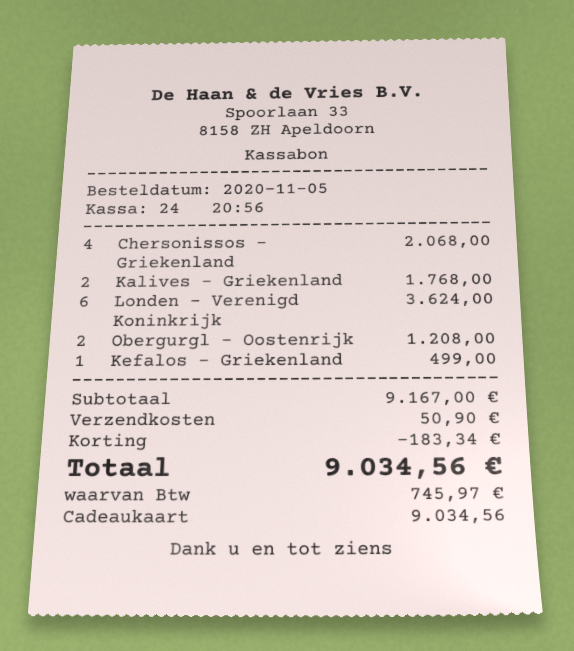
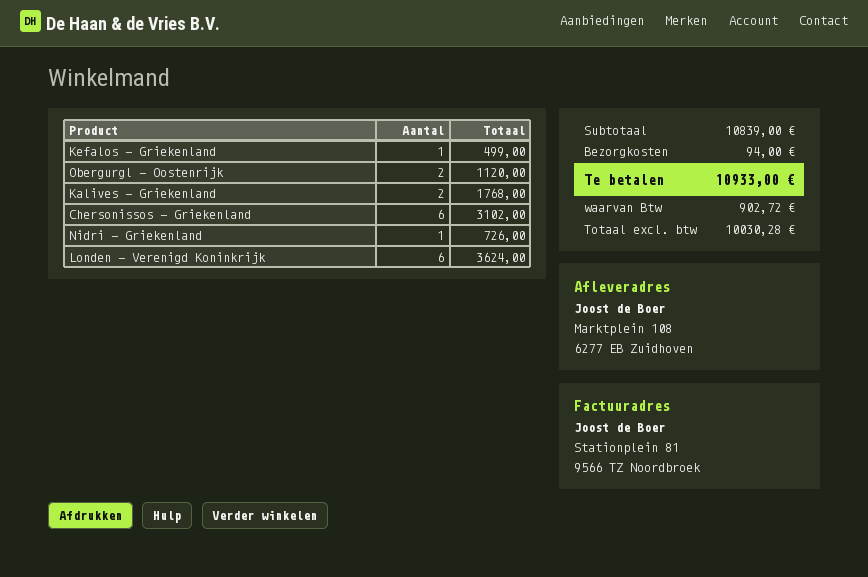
Chersonissos - Griekenland: 4 for 2068.00 -> 6 for 3102.00
Obergurgl - Oostenrijk: 2 for 1208.00 -> 2 for 1120.00
Nidri - Griekenland: none -> 1 for 726.00
subtotal: 9167.00 -> 10839.00
discount: 183.34 -> none
shipping: 50.90 -> 94.00
tax: 745.97 -> 902.72
total: 9034.56 -> 10933.00

